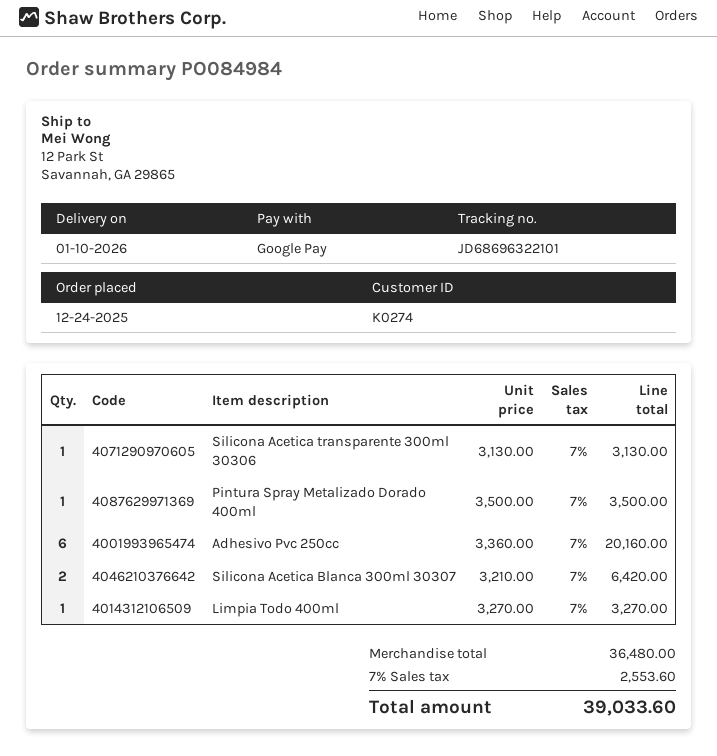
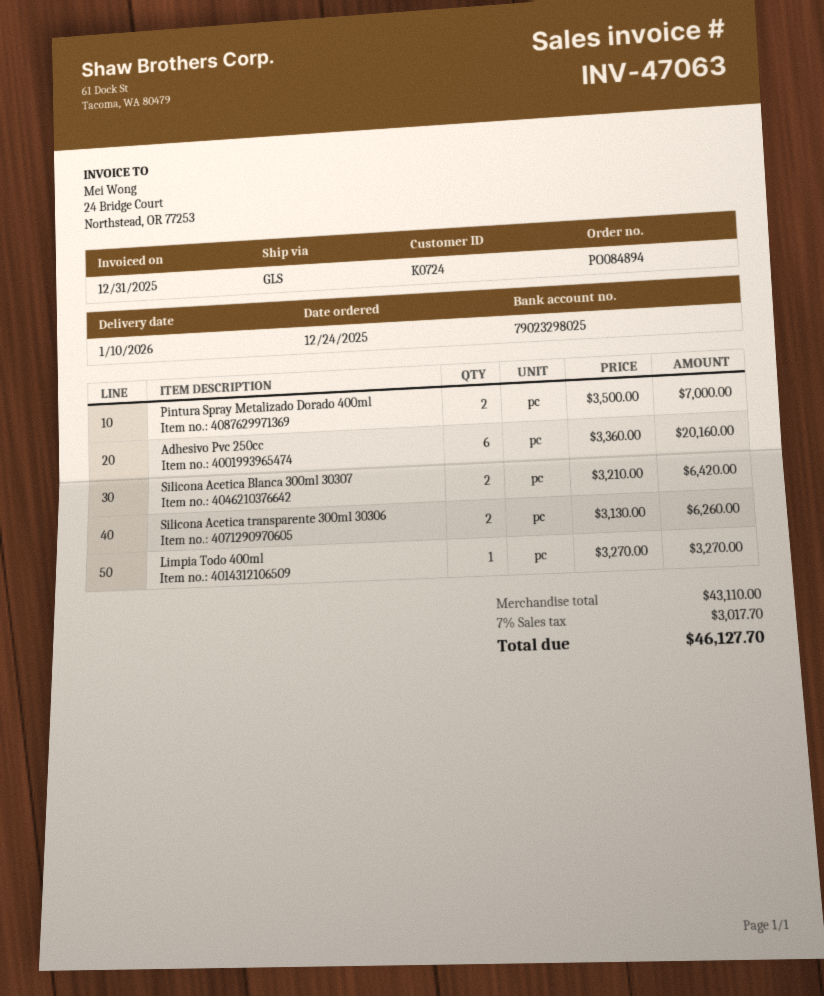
order number: PO084984 -> PO084894
customer number: K0274 -> K0724
Silicona Acetica transparente 300ml 30306: 1 x 3130.00 = 3130.00 -> 2 x 3130.00 = 6260.00
Pintura Spray Metalizado Dorado 400ml: 1 x 3500.00 = 3500.00 -> 2 x 3500.00 = 7000.00
subtotal: 36480.00 -> 43110.00
tax: 7% = 2553.60 -> 7% = 3017.70
total: 39033.60 -> 46127.70

